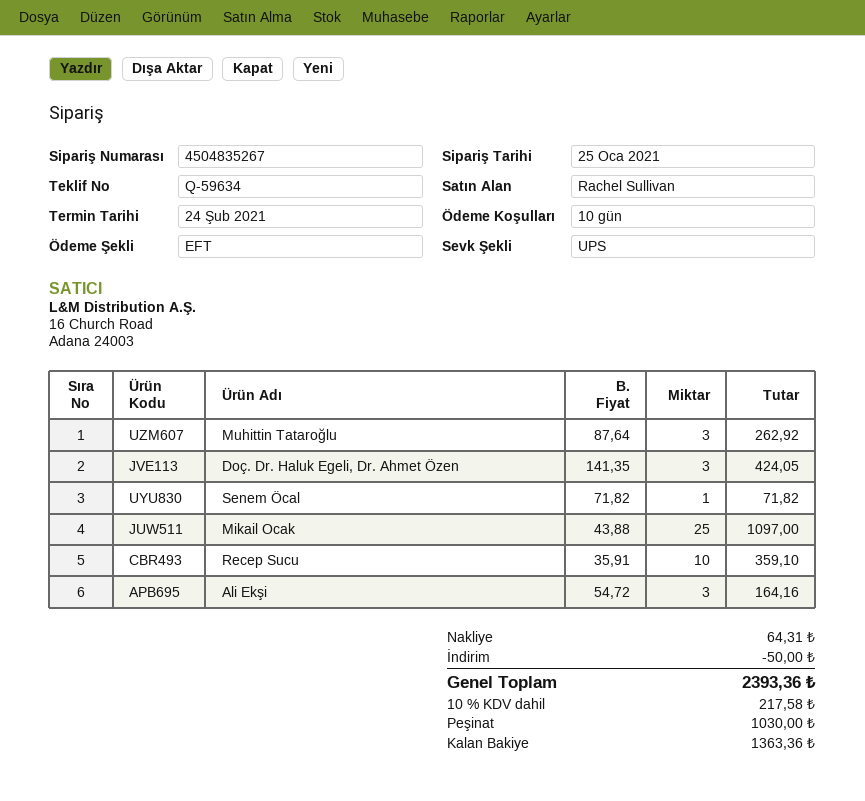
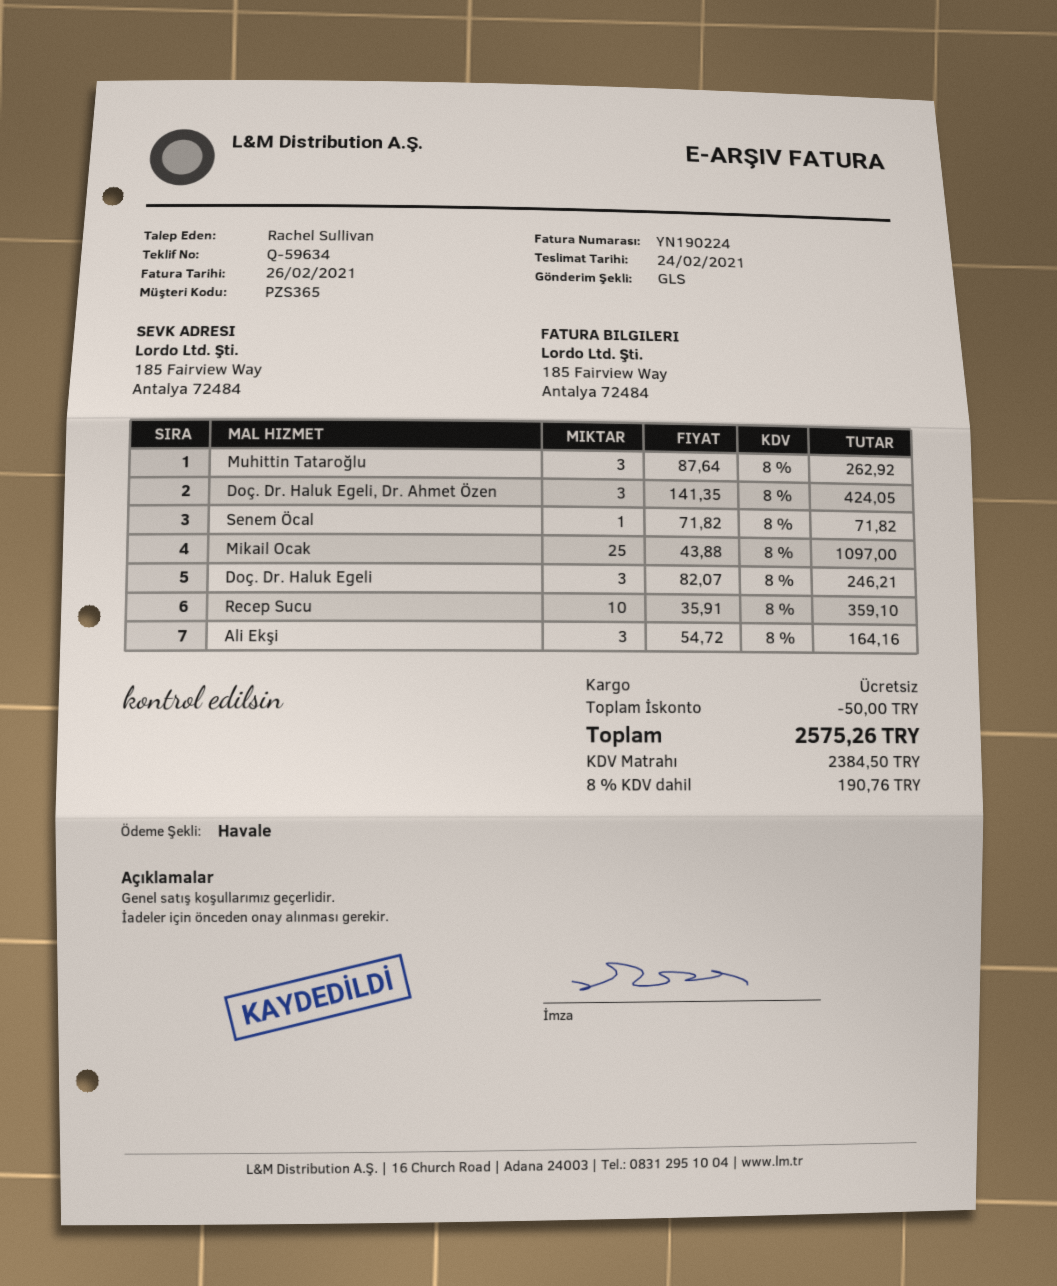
shipping method: UPS -> GLS
Doç. Dr. Haluk Egeli: none -> 3 x 82.07 = 246.21
shipping: 64.31 -> 0.00
tax: 10% = 217.58 -> 8% = 190.76
total: 2393.36 -> 2575.26

